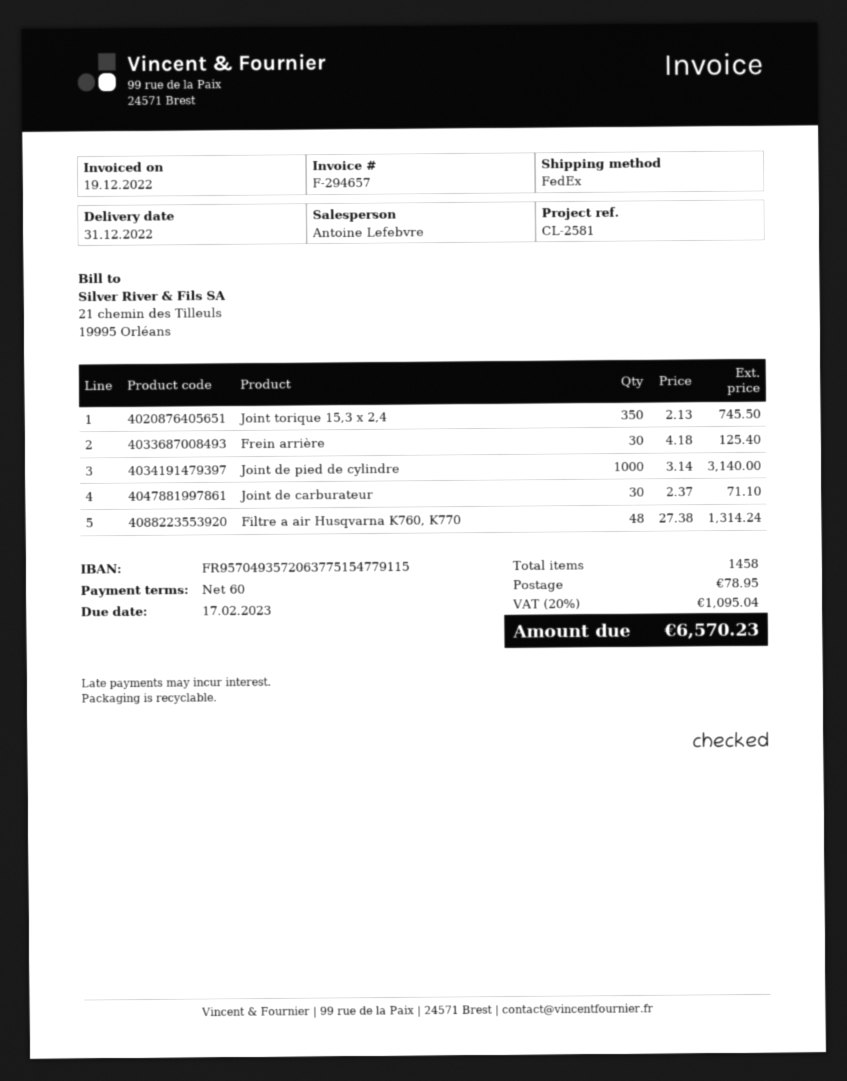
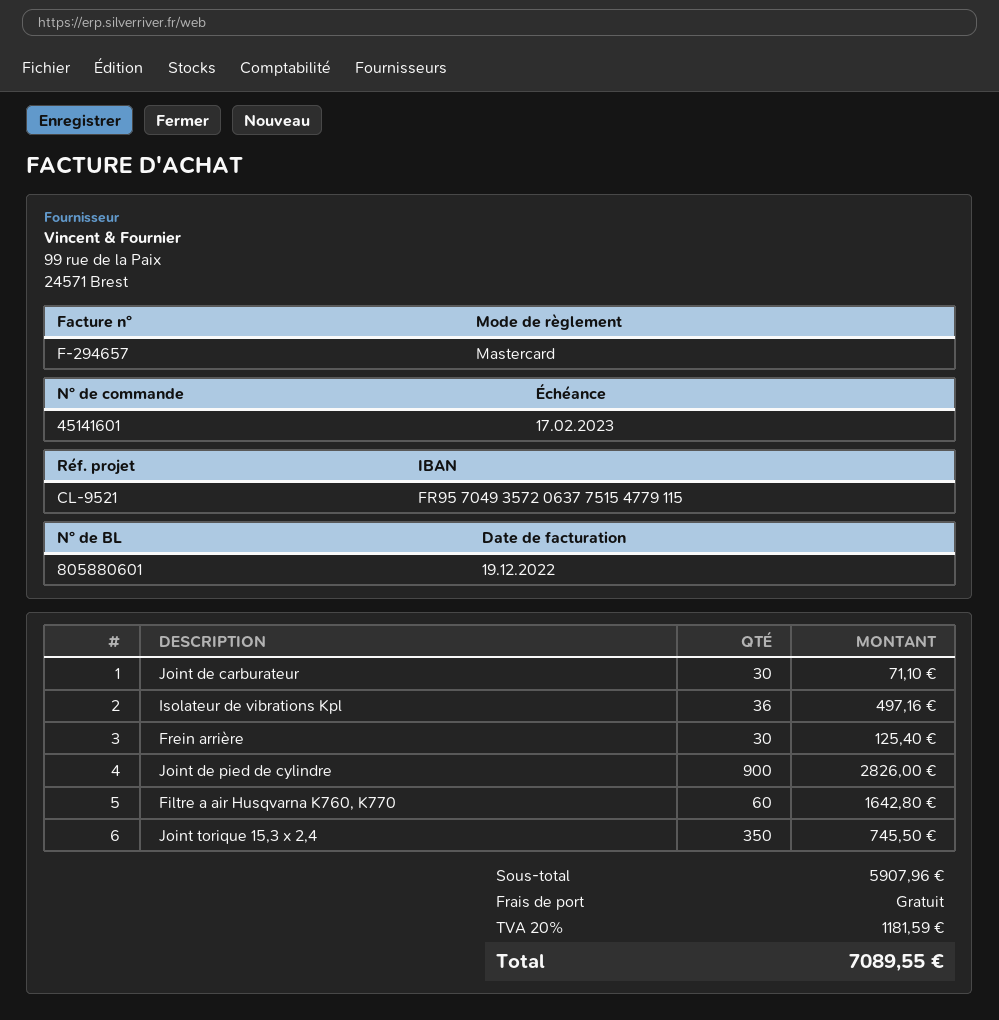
reference: CL-2581 -> CL-9521
Joint de pied de cylindre: 1000 for 3140.00 -> 900 for 2826.00
Filtre a air Husqvarna K760, K770: 48 for 1314.24 -> 60 for 1642.80
Isolateur de vibrations Kpl: none -> 36 for 497.16
shipping: 78.95 -> 0.00
tax: 20% = 1095.04 -> 20% = 1181.59
total: 6570.23 -> 7089.55

